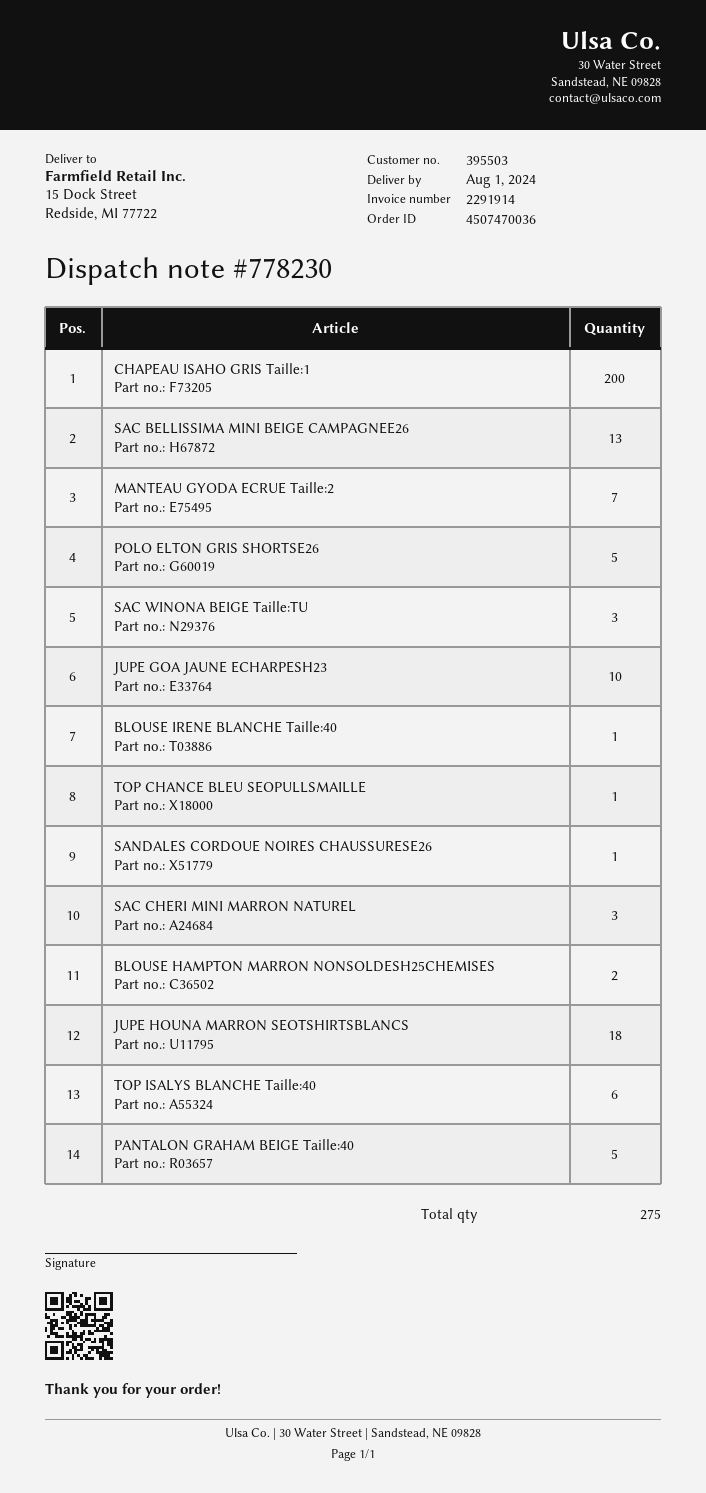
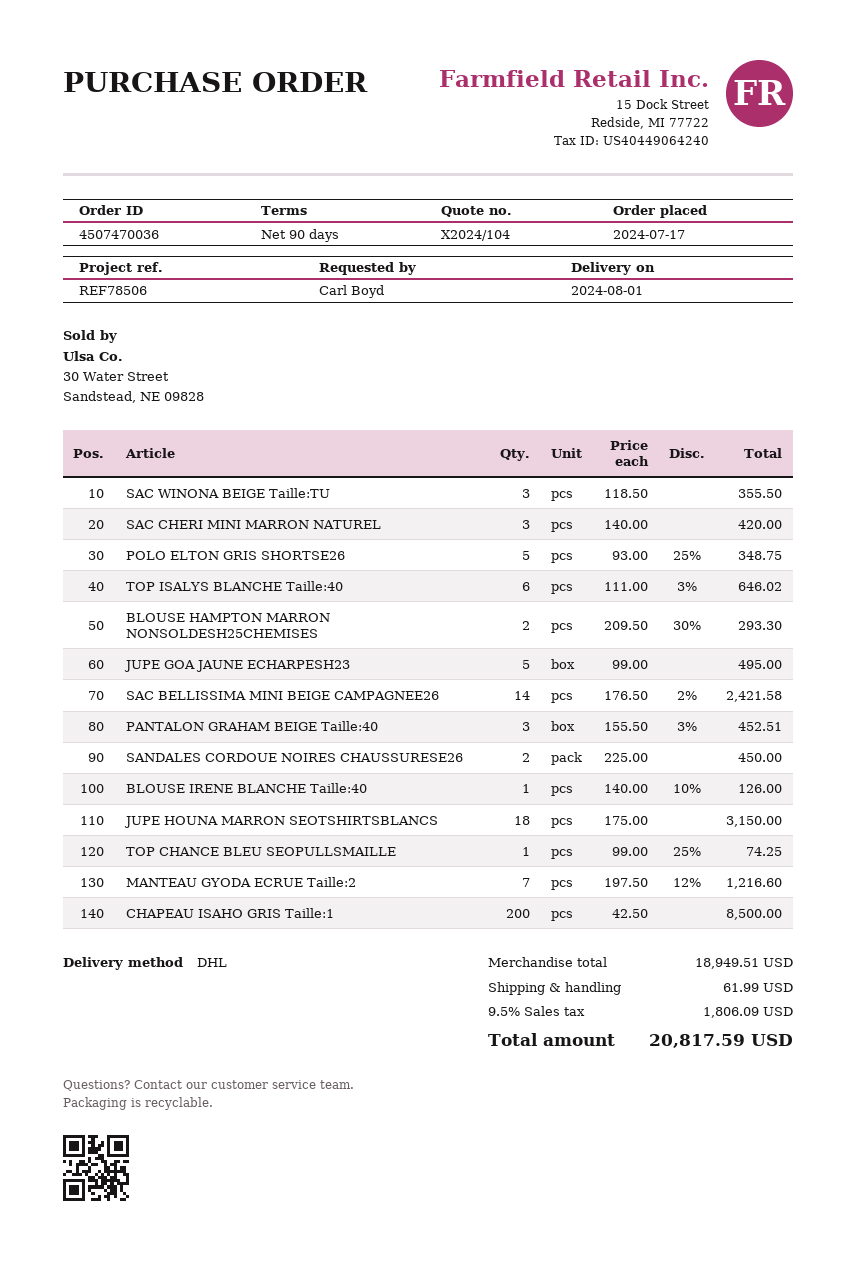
SAC BELLISSIMA MINI BEIGE CAMPAGNEE26: 13 -> 14
JUPE GOA JAUNE ECHARPESH23: 10 -> 5
SANDALES CORDOUE NOIRES CHAUSSURESE26: 1 -> 2
PANTALON GRAHAM BEIGE Taille:40: 5 -> 3

